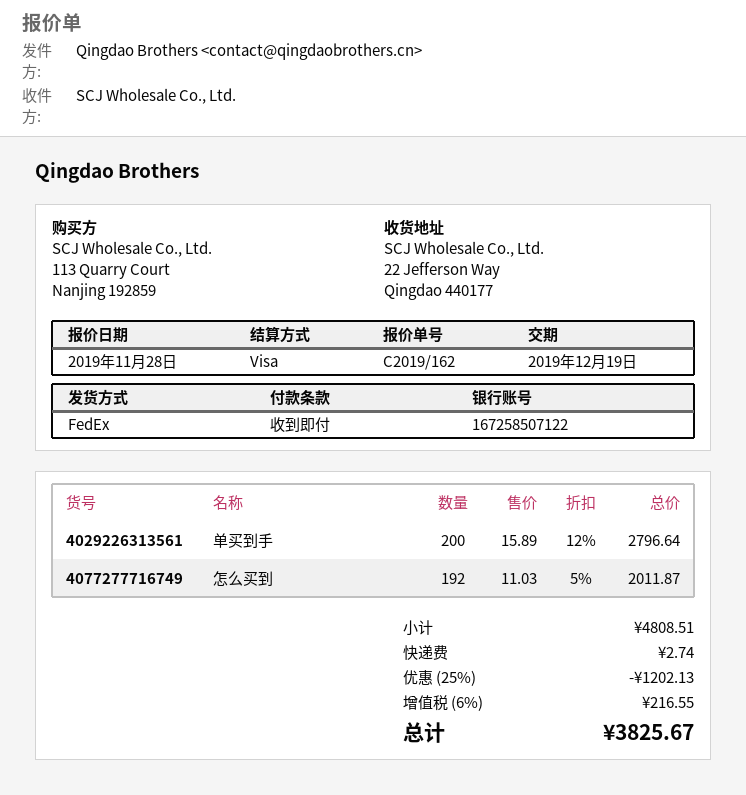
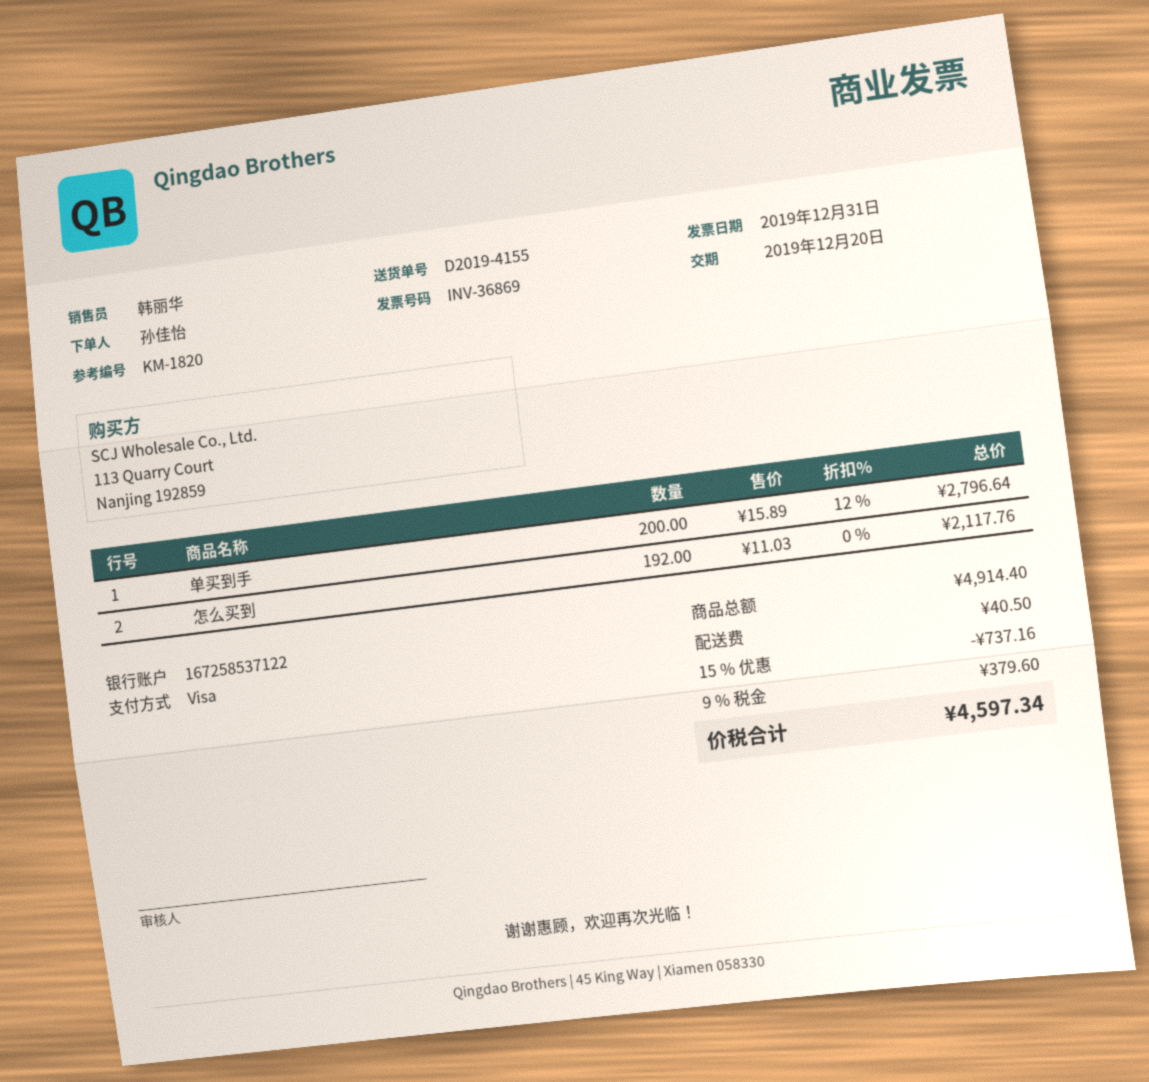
delivery date: 2019-12-19 -> 2019-12-20
bank account: 167258507122 -> 167258537122
怎么买到: 192 x 11.03 - 5% = 2011.87 -> 192 x 11.03 = 2117.76
subtotal: 4808.51 -> 4914.40
discount: 25% = 1202.13 -> 15% = 737.16
shipping: 2.74 -> 40.50
tax: 6% = 216.55 -> 9% = 379.60
total: 3825.67 -> 4597.34

